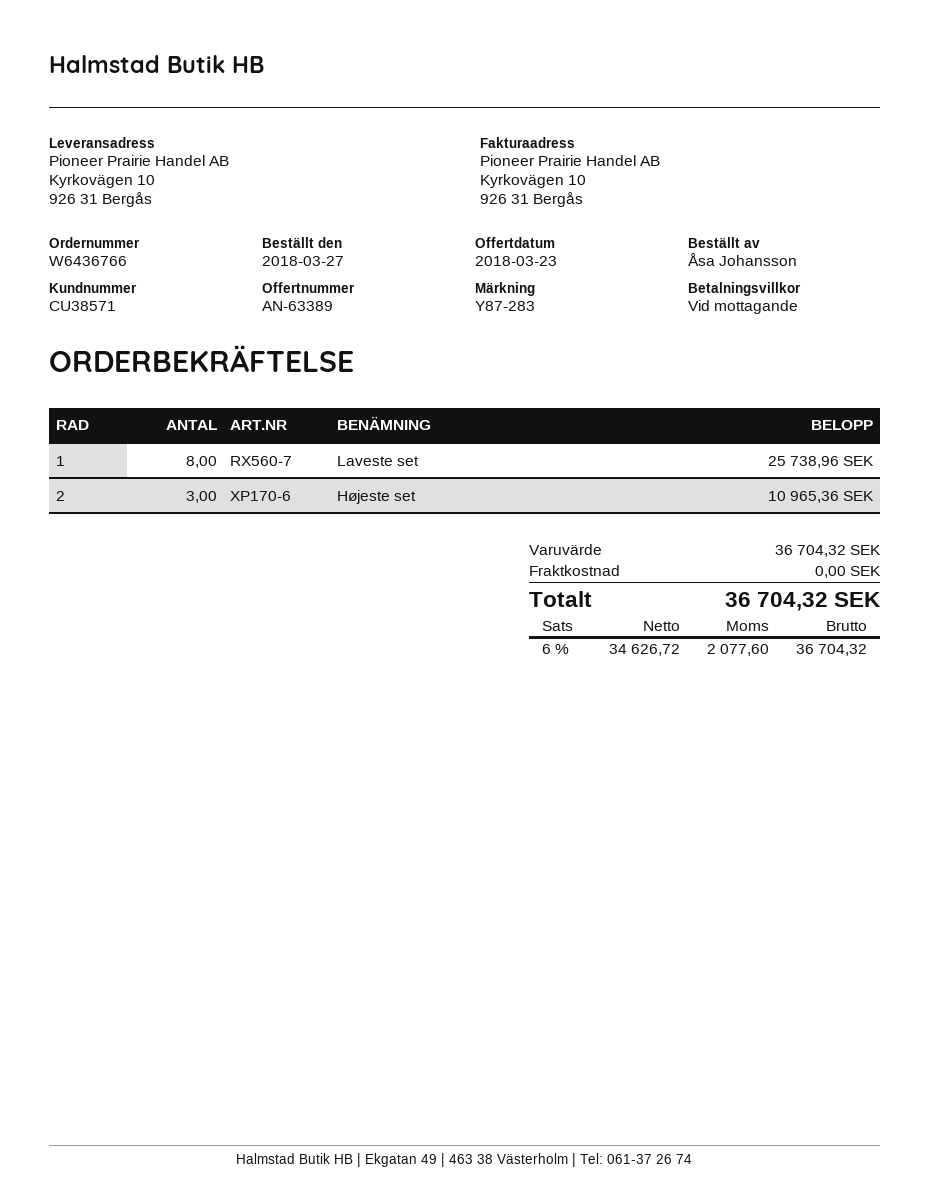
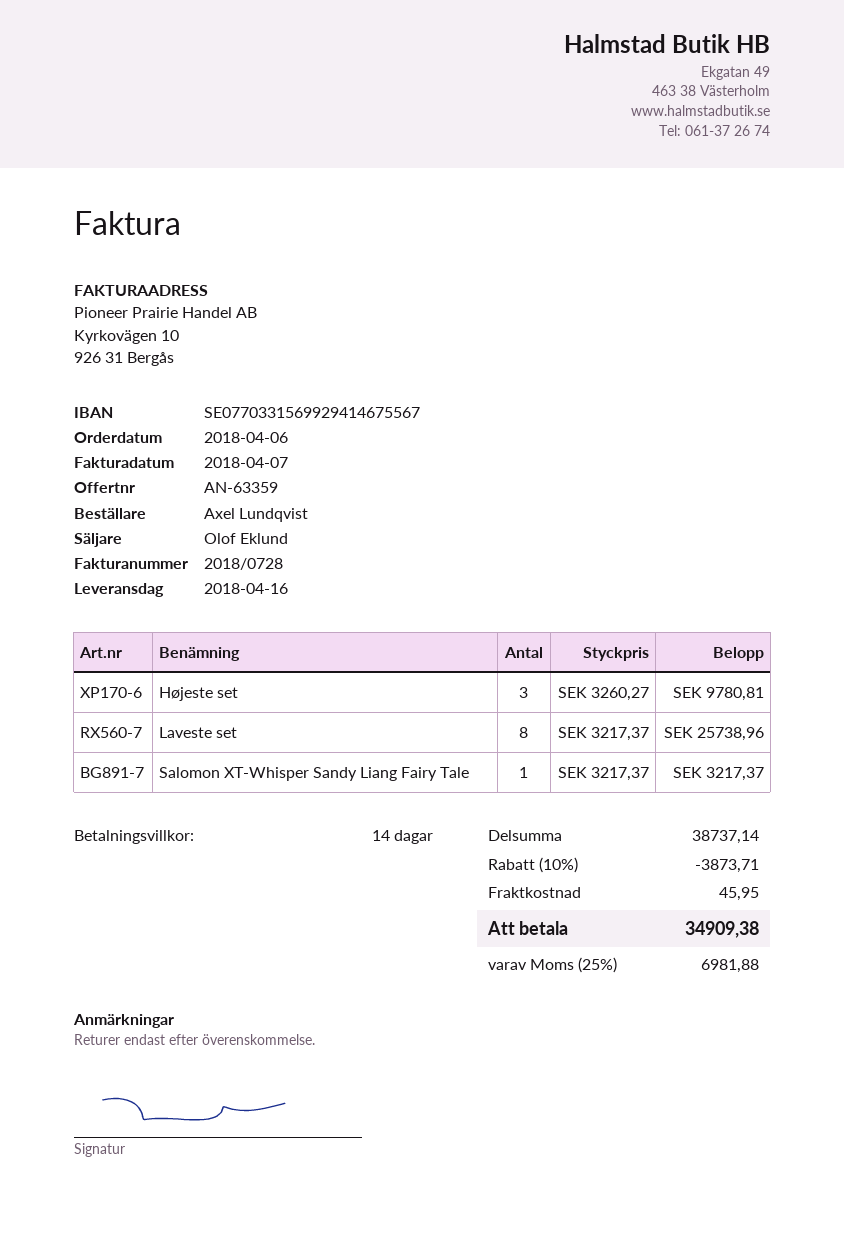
quote number: AN-63389 -> AN-63359
order date: 2018-03-27 -> 2018-04-06
payment terms: on receipt -> 14 days
ordered by: Åsa Johansson -> Axel Lundqvist
Højeste set: 3 for 10965.36 -> 3 for 9780.81
Salomon XT-Whisper Sandy Liang Fairy Tale: none -> 1 for 3217.37
subtotal: 36704.32 -> 38737.14
discount: none -> 10% = 3873.71
shipping: 0.00 -> 45.95
tax: 6% = 2077.60 -> 25% = 6981.88
total: 36704.32 -> 34909.38

